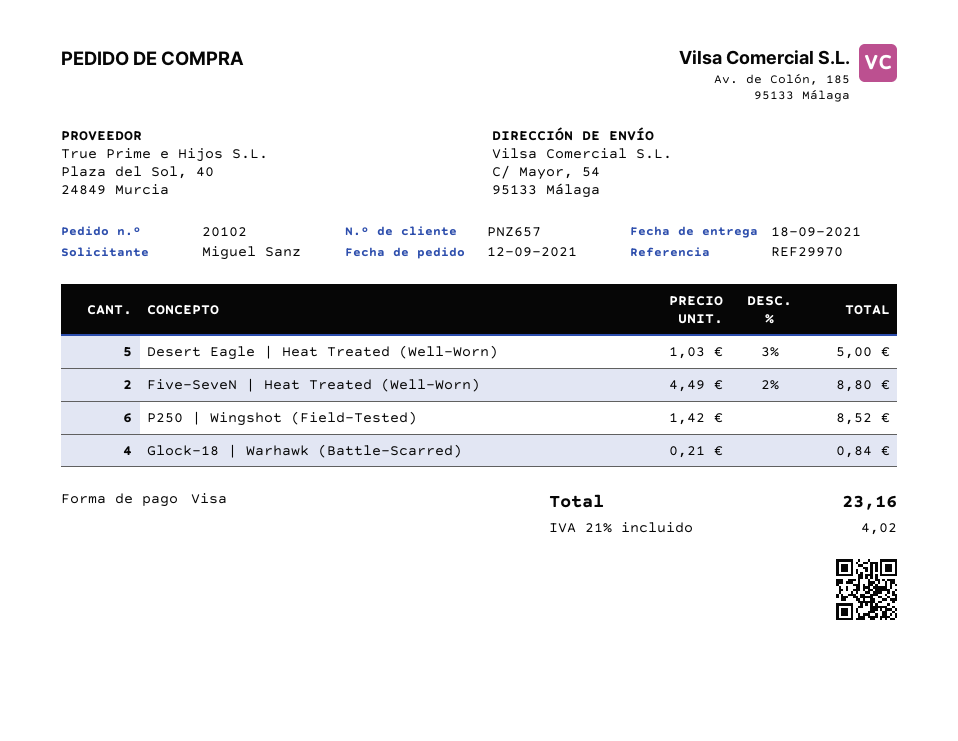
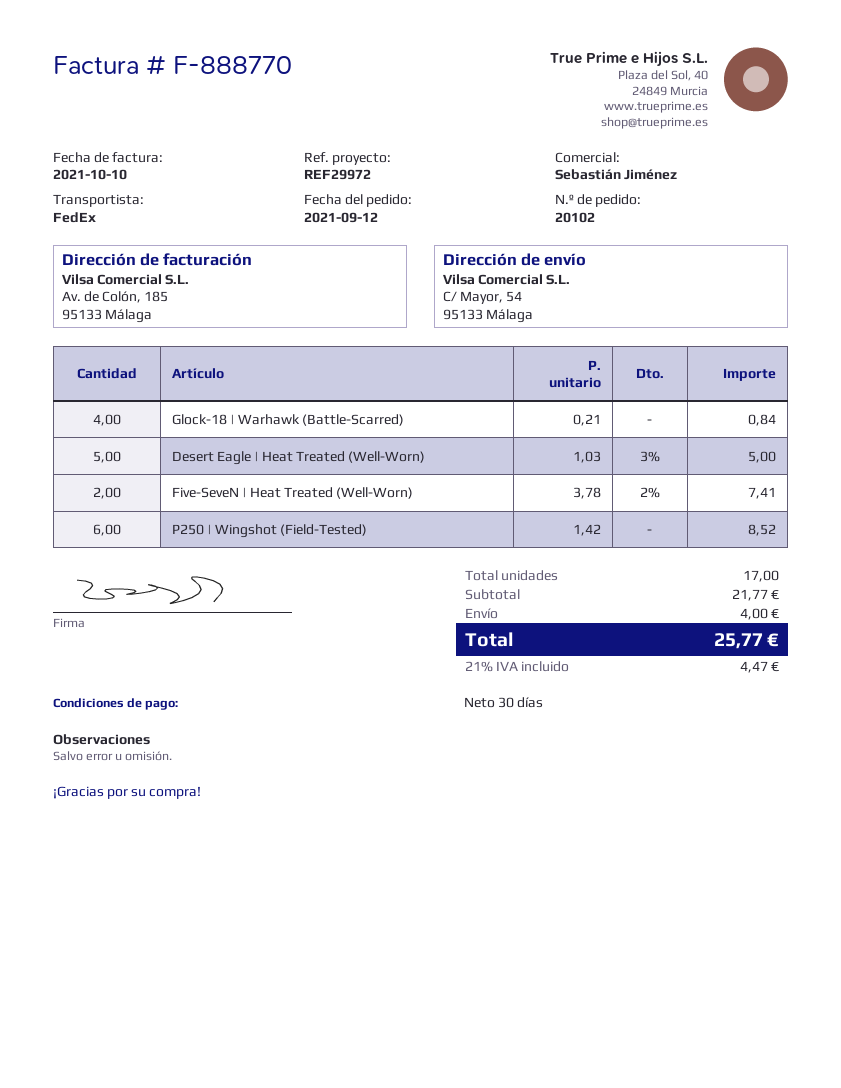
reference: REF29970 -> REF29972
Five-SeveN | Heat Treated (Well-Worn): 2 x 4.49 - 2% = 8.80 -> 2 x 3.78 - 2% = 7.41
shipping: none -> 4.00
tax: 21% = 4.02 -> 21% = 4.47
total: 23.16 -> 25.77

